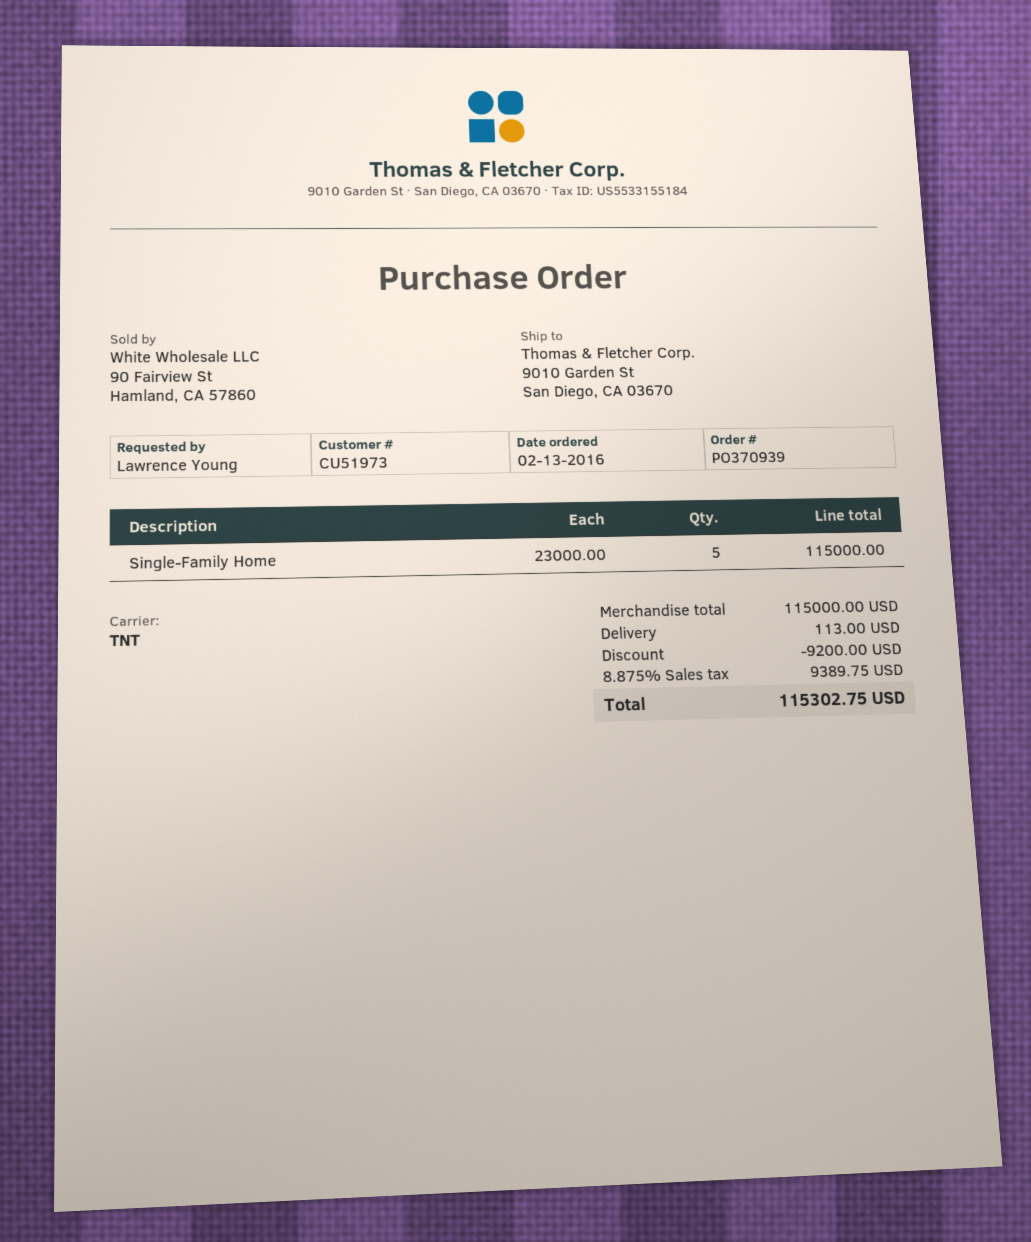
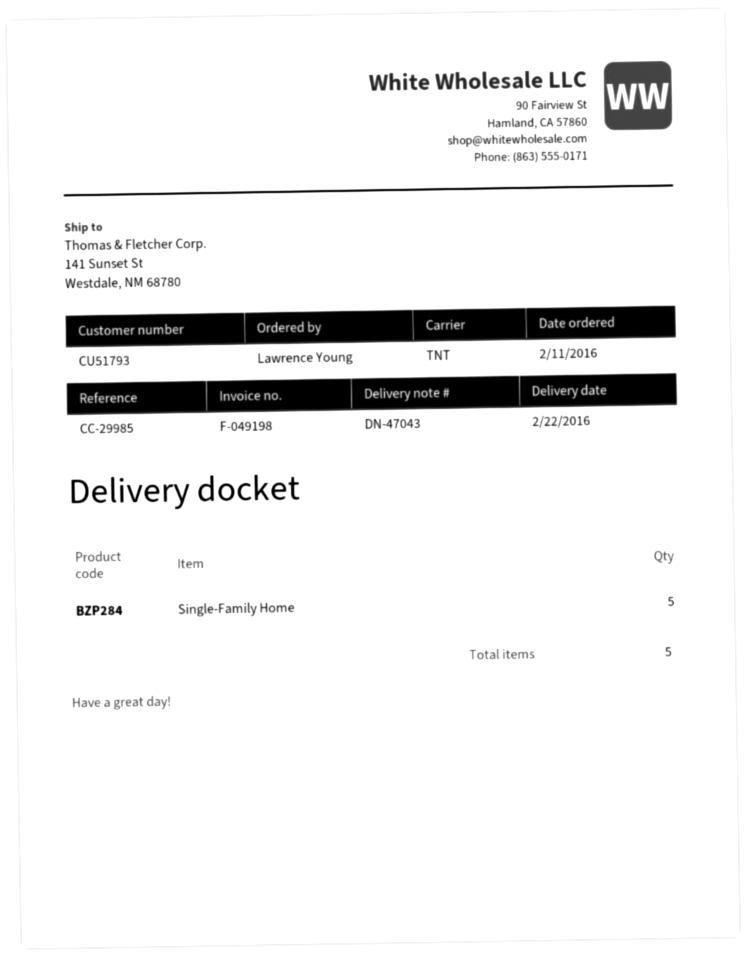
order date: 2016-02-13 -> 2016-02-11
customer number: CU51973 -> CU51793
ship to: 9010 Garden St, San Diego, CA 03670 -> 141 Sunset St, Westdale, NM 68780

